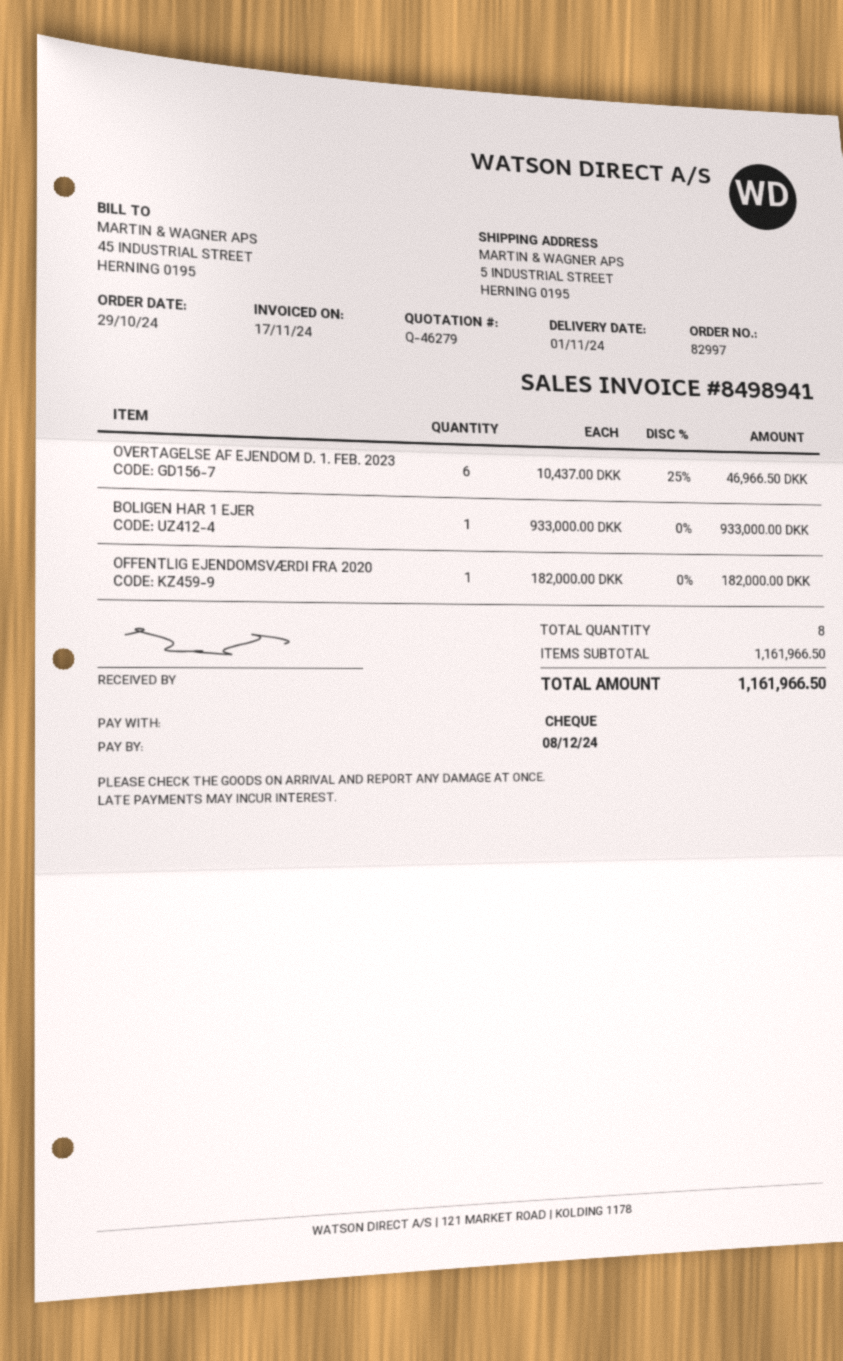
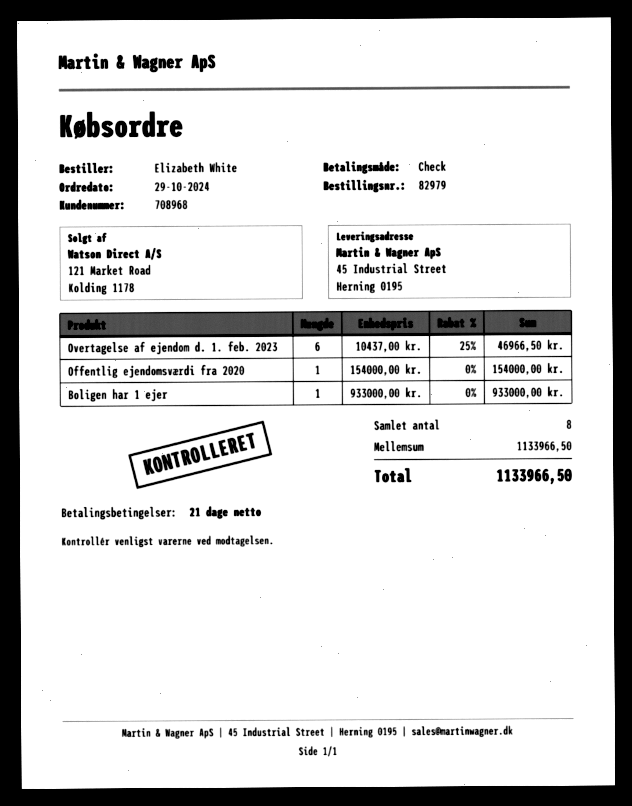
order number: 82997 -> 82979
ship to: 5 INDUSTRIAL STREET, HERNING 0195 -> 45 Industrial Street, Herning 0195
OFFENTLIG EJENDOMSVÆRDI FRA 2020: 1 x 182000.00 = 182000.00 -> 1 x 154000.00 = 154000.00
subtotal: 1161966.50 -> 1133966.50
total: 1161966.50 -> 1133966.50

